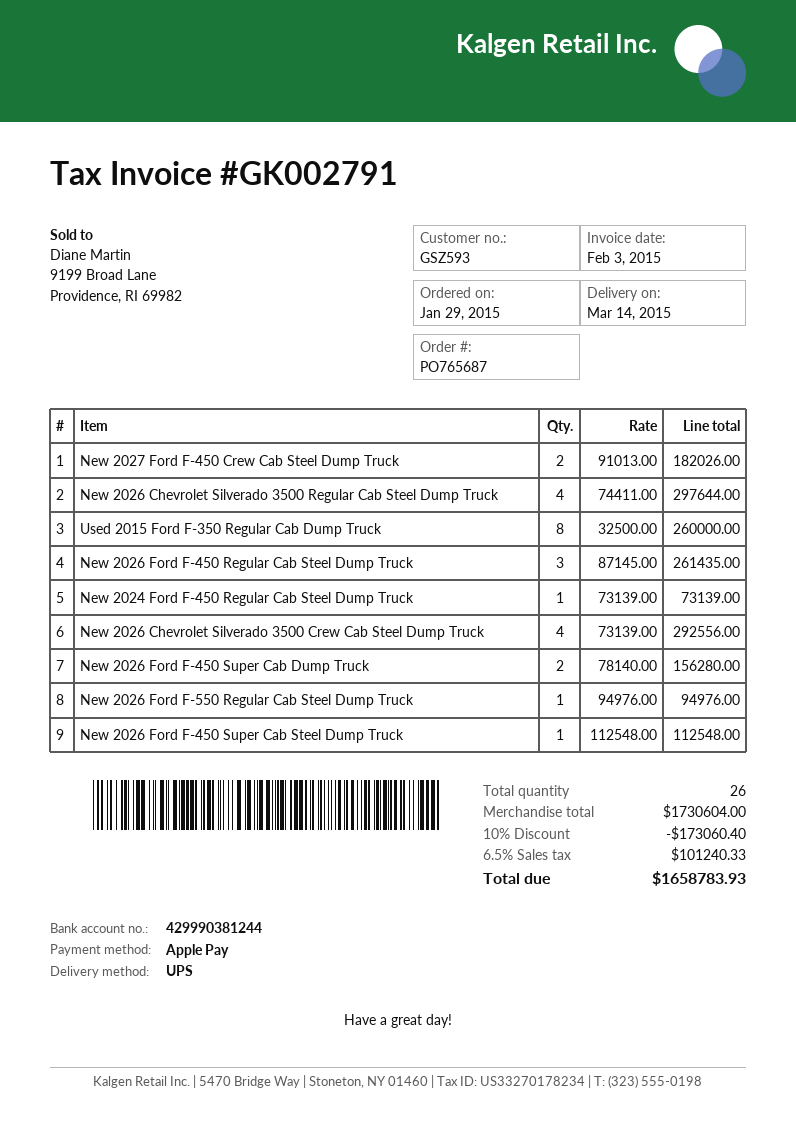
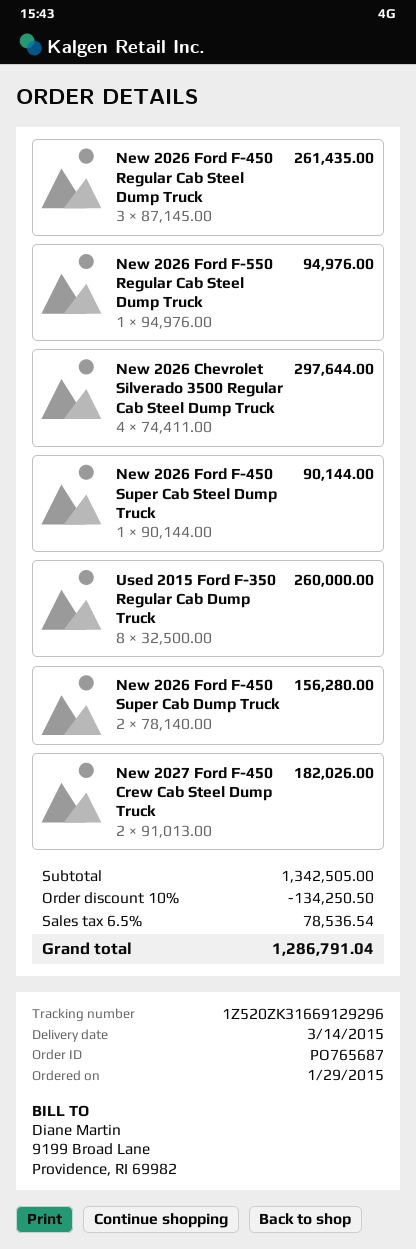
New 2024 Ford F-450 Regular Cab Steel Dump Truck: 1 x 73139.00 = 73139.00 -> none
New 2026 Chevrolet Silverado 3500 Crew Cab Steel Dump Truck: 4 x 73139.00 = 292556.00 -> none
New 2026 Ford F-450 Super Cab Steel Dump Truck: 1 x 112548.00 = 112548.00 -> 1 x 90144.00 = 90144.00
subtotal: 1730604.00 -> 1342505.00
discount: 10% = 173060.40 -> 10% = 134250.50
tax: 6.5% = 101240.33 -> 6.5% = 78536.54
total: 1658783.93 -> 1286791.04

